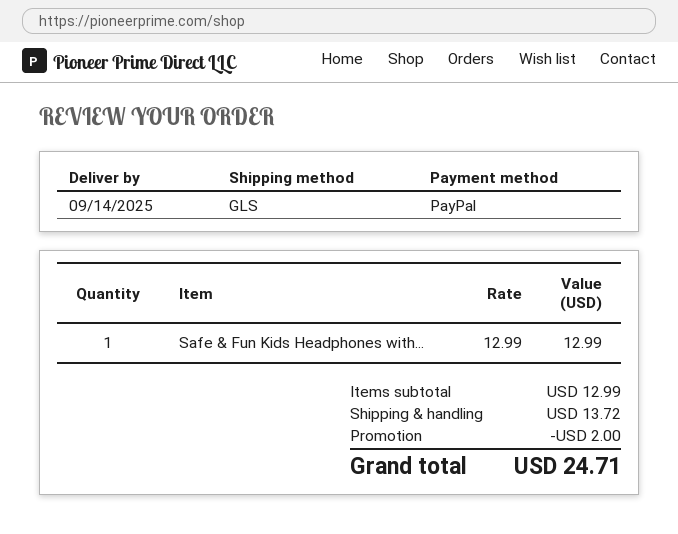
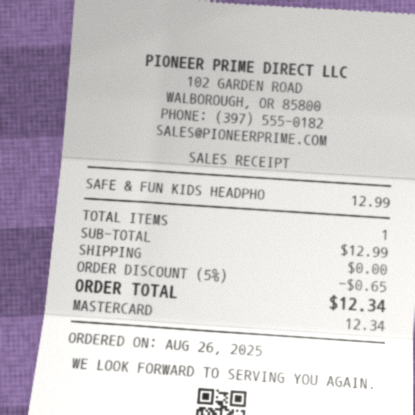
payment method: PayPal -> Mastercard
discount: 2.00 -> 0.65
shipping: 13.72 -> 0.00
total: 24.71 -> 12.34

